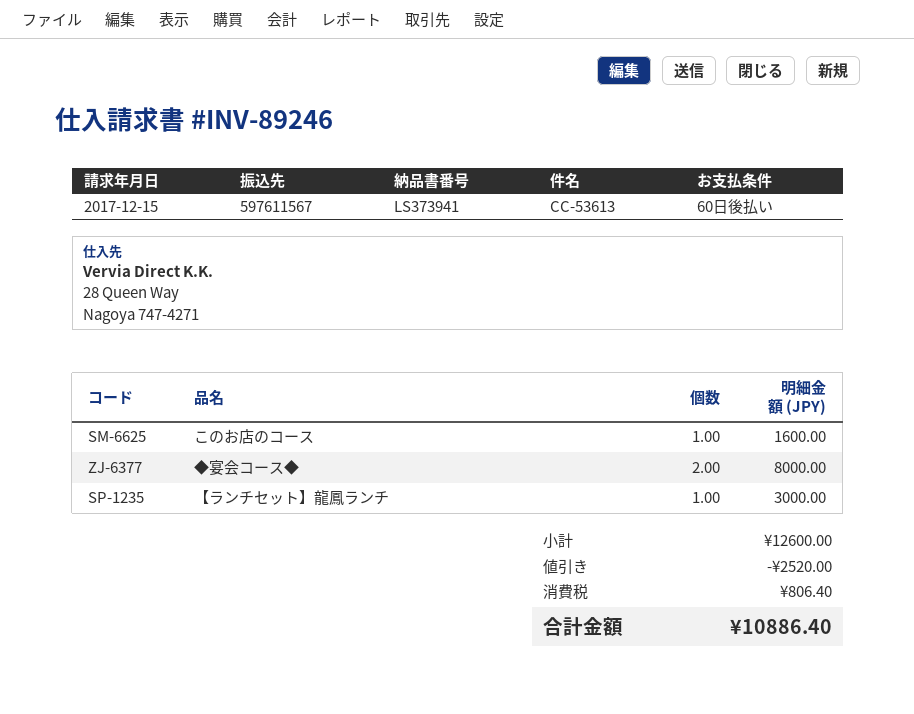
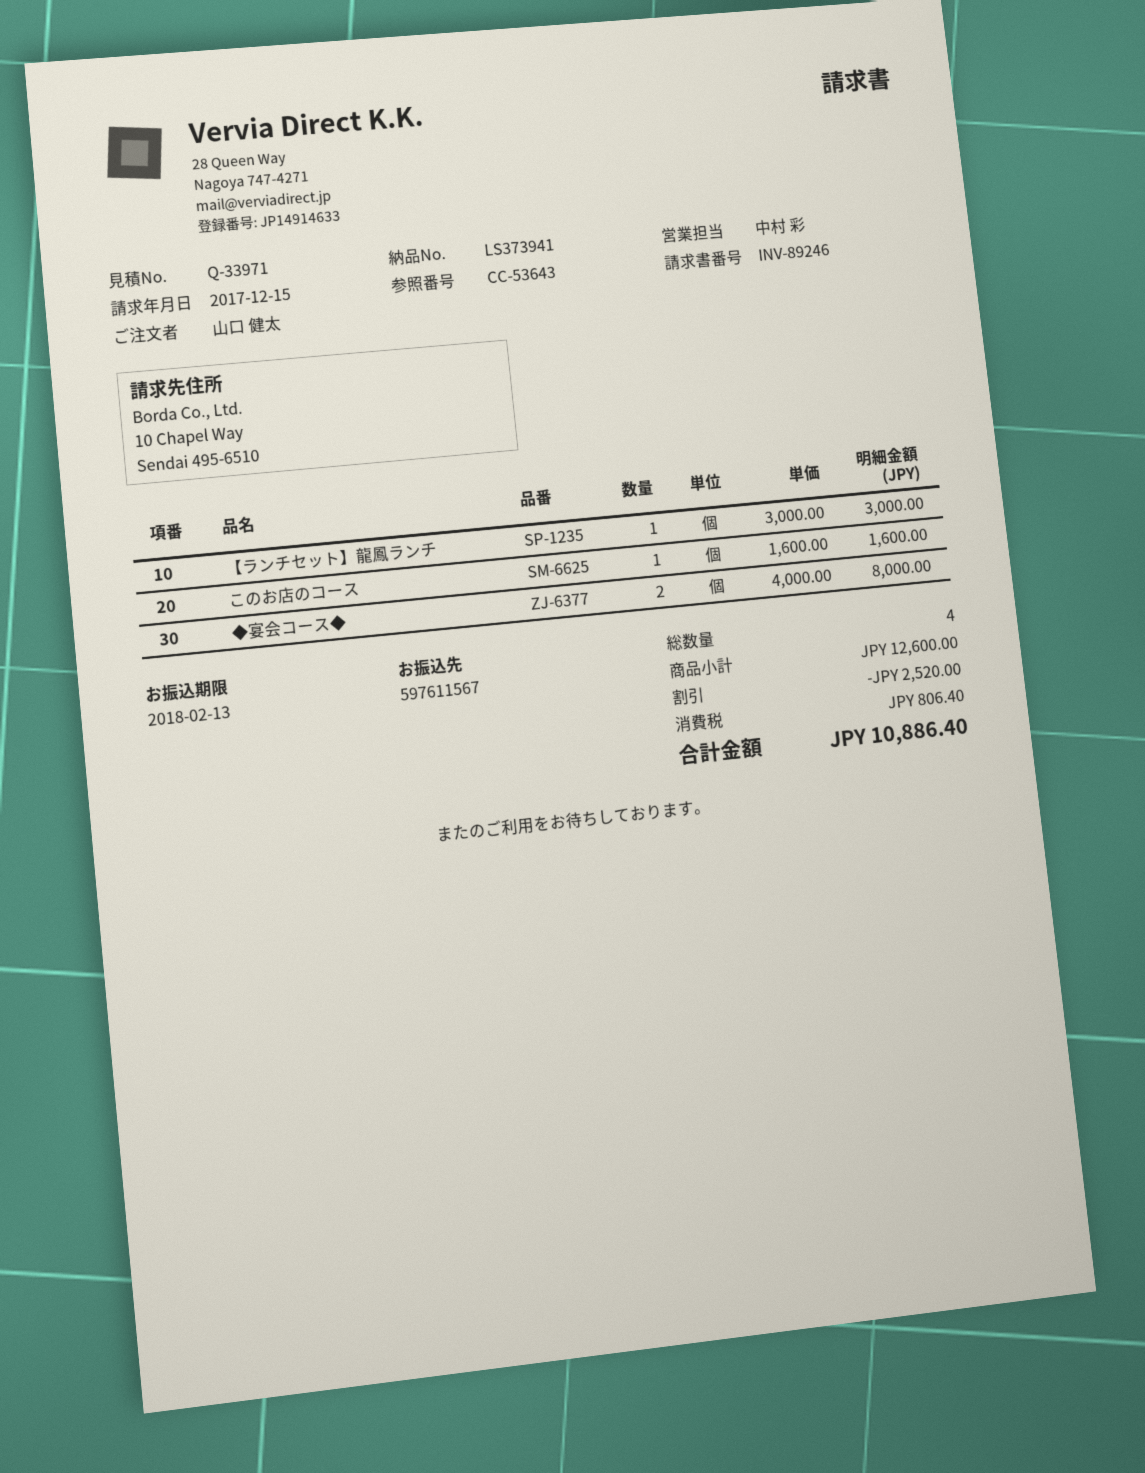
reference: CC-53613 -> CC-53643

